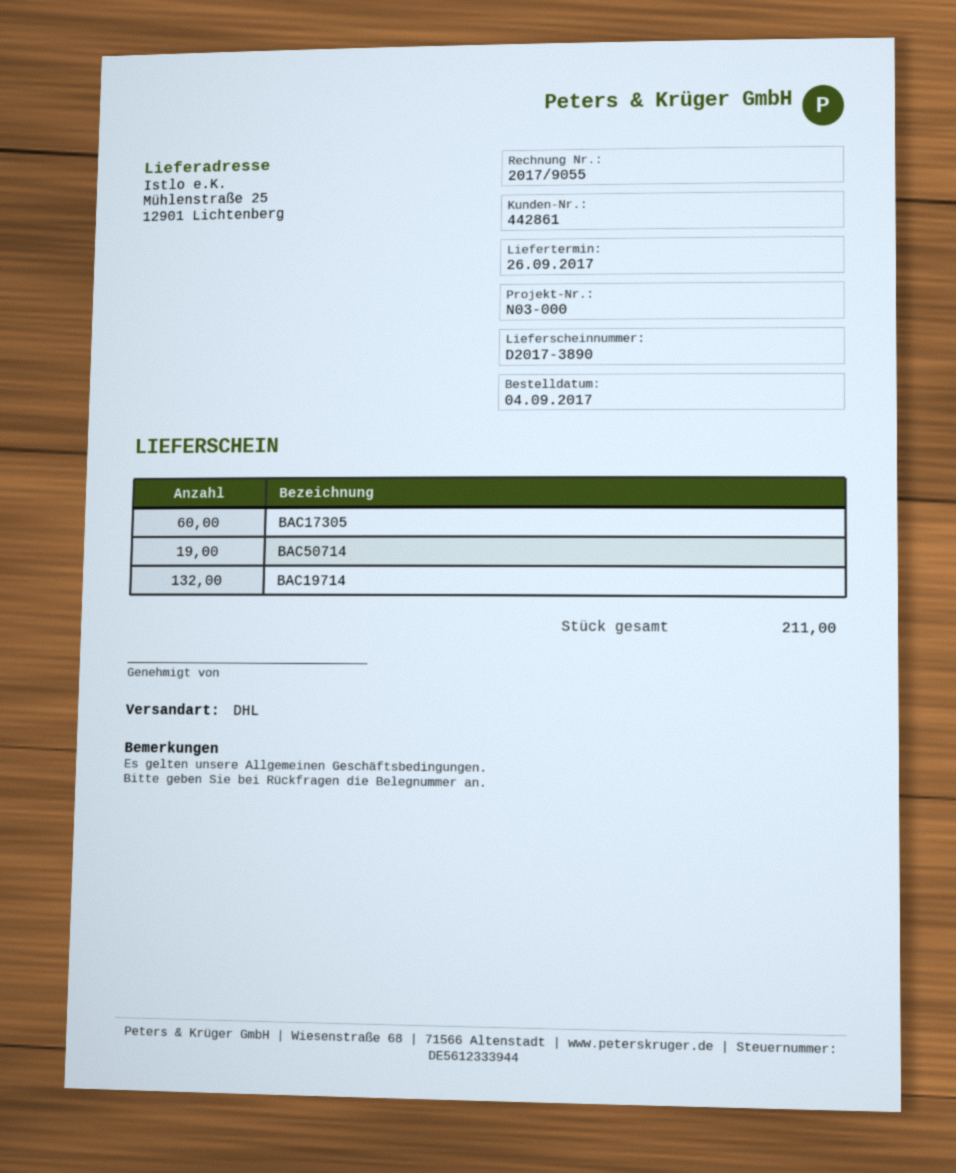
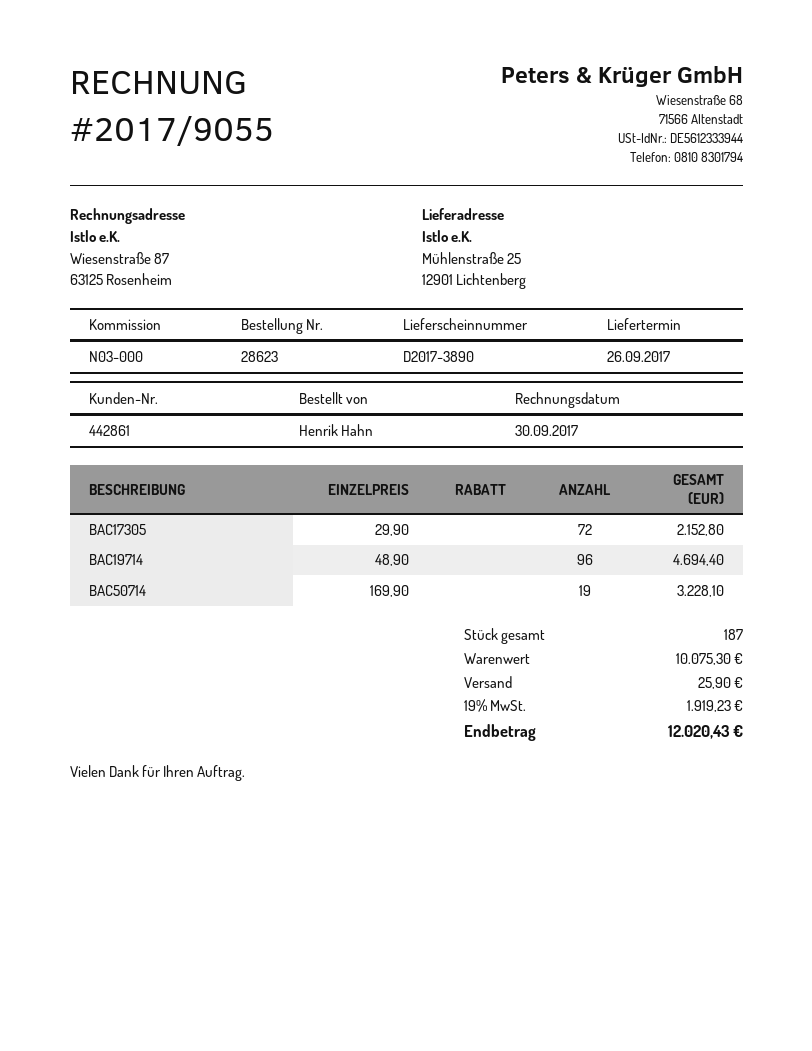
BAC17305: 60 -> 72
BAC19714: 132 -> 96
total quantity: 211 -> 187

